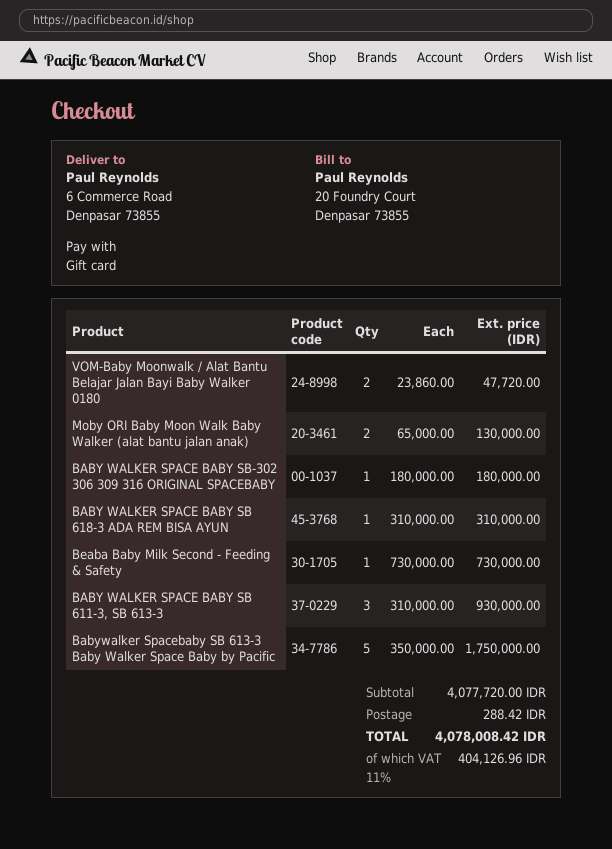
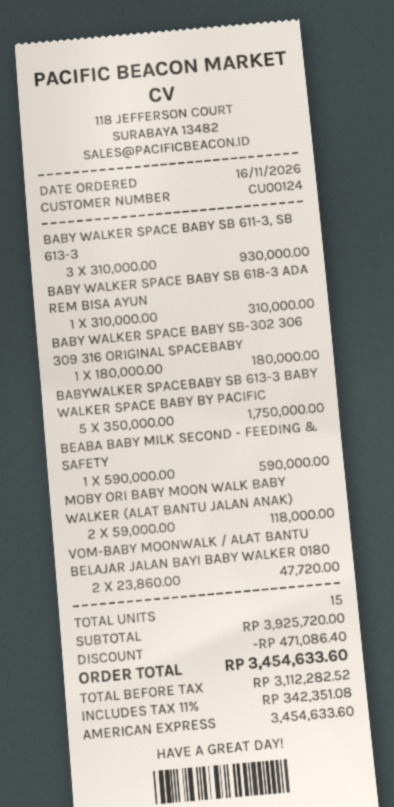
payment method: gift card -> American Express
Moby ORI Baby Moon Walk Baby Walker (alat bantu jalan anak): 2 x 65000.00 = 130000.00 -> 2 x 59000.00 = 118000.00
Beaba Baby Milk Second - Feeding & Safety: 1 x 730000.00 = 730000.00 -> 1 x 590000.00 = 590000.00
subtotal: 4077720.00 -> 3925720.00
discount: none -> 471086.40
shipping: 288.42 -> none
tax: 11% = 404126.96 -> 11% = 342351.08
total: 4078008.42 -> 3454633.60

